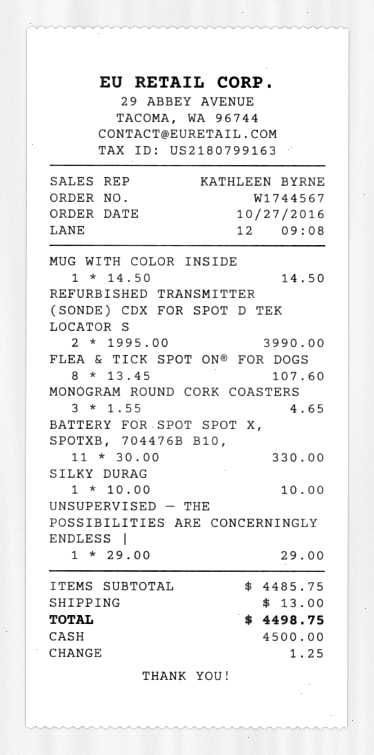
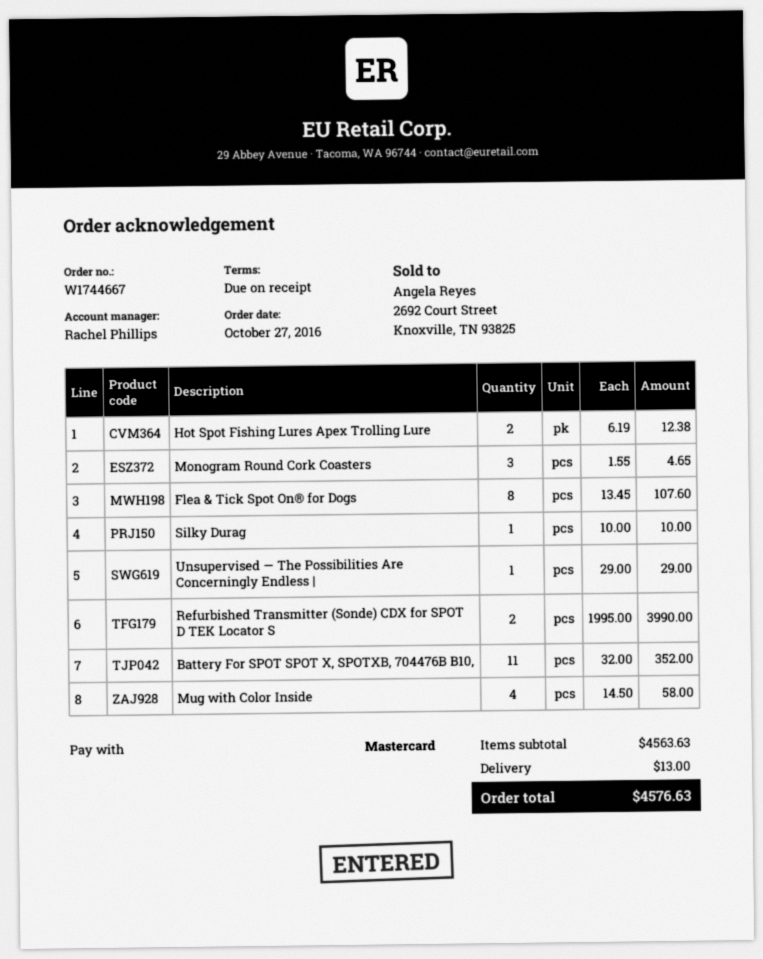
order number: W1744567 -> W1744667
sales rep: KATHLEEN BYRNE -> Rachel Phillips
payment method: cash -> Mastercard
MUG WITH COLOR INSIDE: 1 x 14.50 = 14.50 -> 4 x 14.50 = 58.00
BATTERY FOR SPOT SPOT X, SPOTXB, 704476B B10,: 11 x 30.00 = 330.00 -> 11 x 32.00 = 352.00
Hot Spot Fishing Lures Apex Trolling Lure: none -> 2 x 6.19 = 12.38
subtotal: 4485.75 -> 4563.63
total: 4498.75 -> 4576.63

